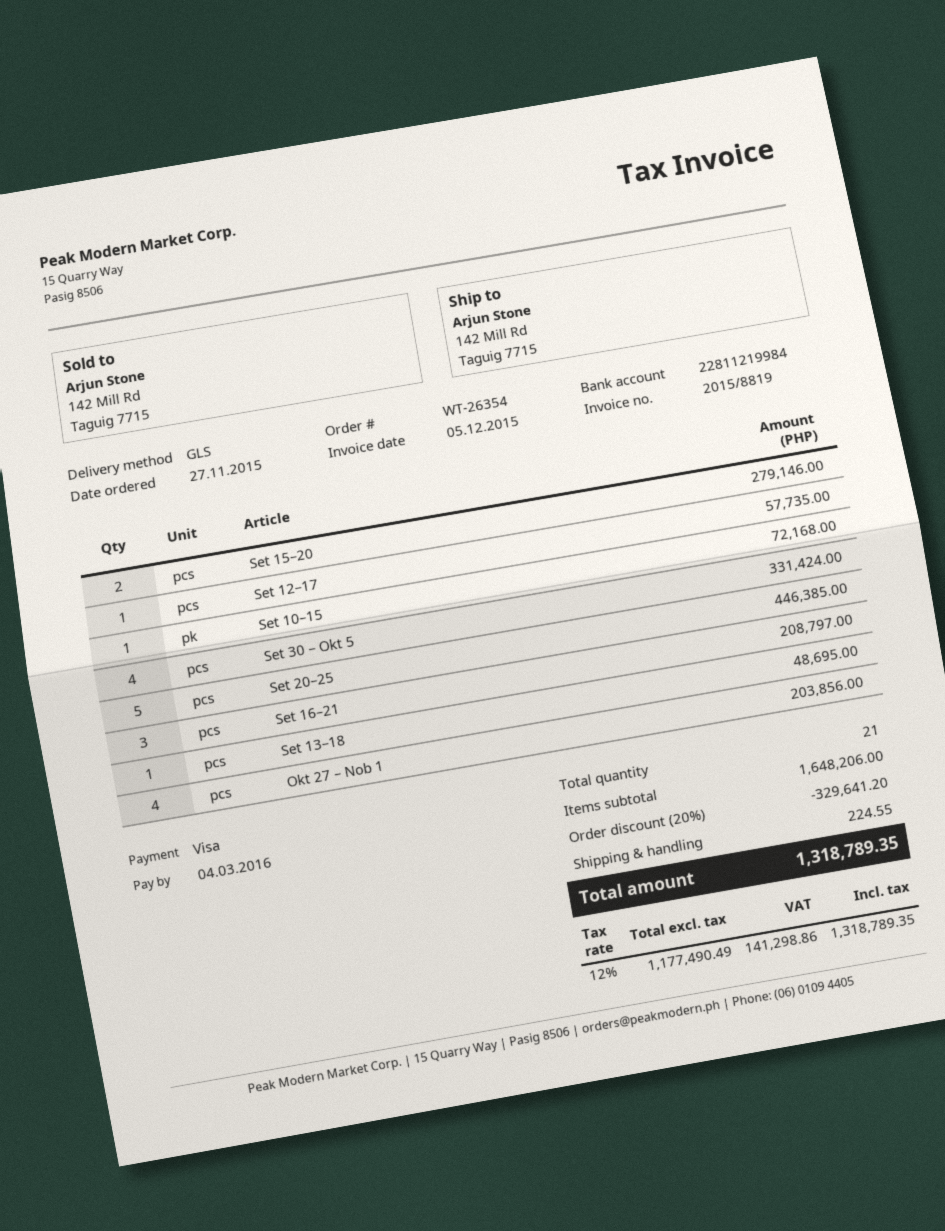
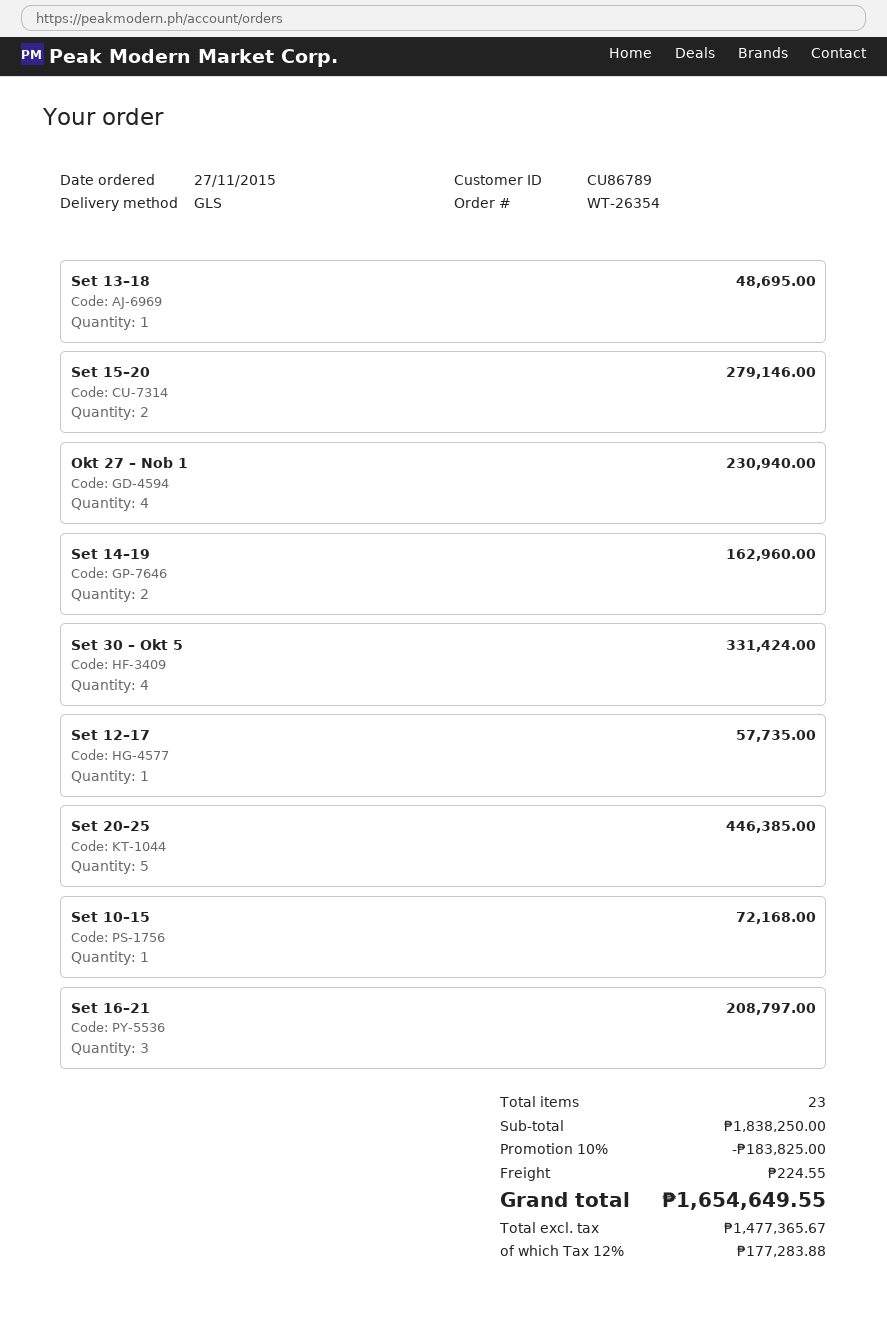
Okt 27 – Nob 1: 4 for 203856.00 -> 4 for 230940.00
Set 14–19: none -> 2 for 162960.00
total quantity: 21 -> 23
subtotal: 1648206.00 -> 1838250.00
discount: 20% = 329641.20 -> 10% = 183825.00
net: 1177490.49 -> 1477365.67
tax: 12% = 141298.86 -> 12% = 177283.88
total: 1318789.35 -> 1654649.55

